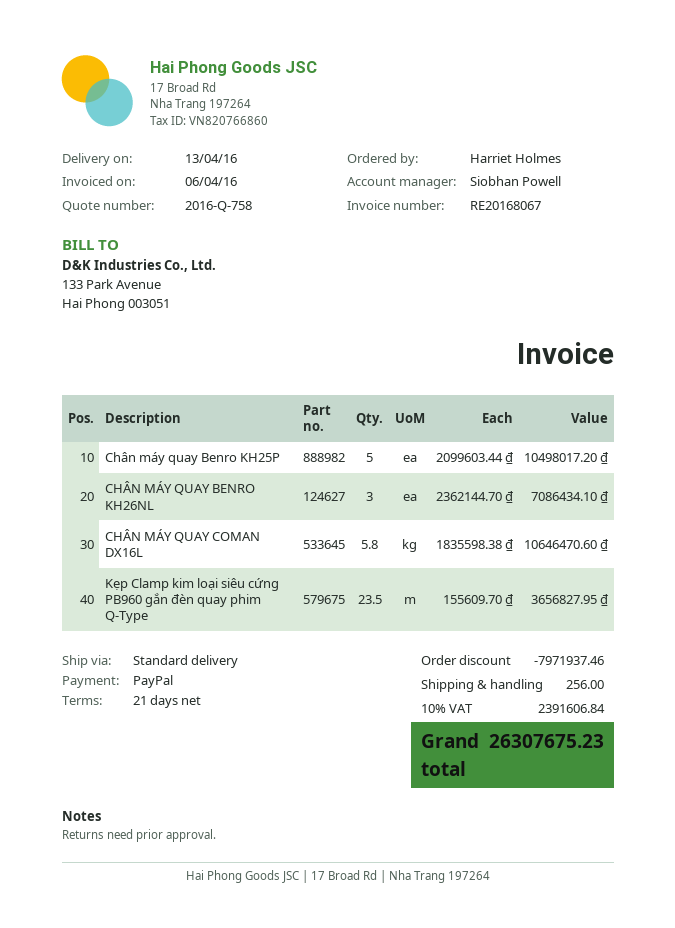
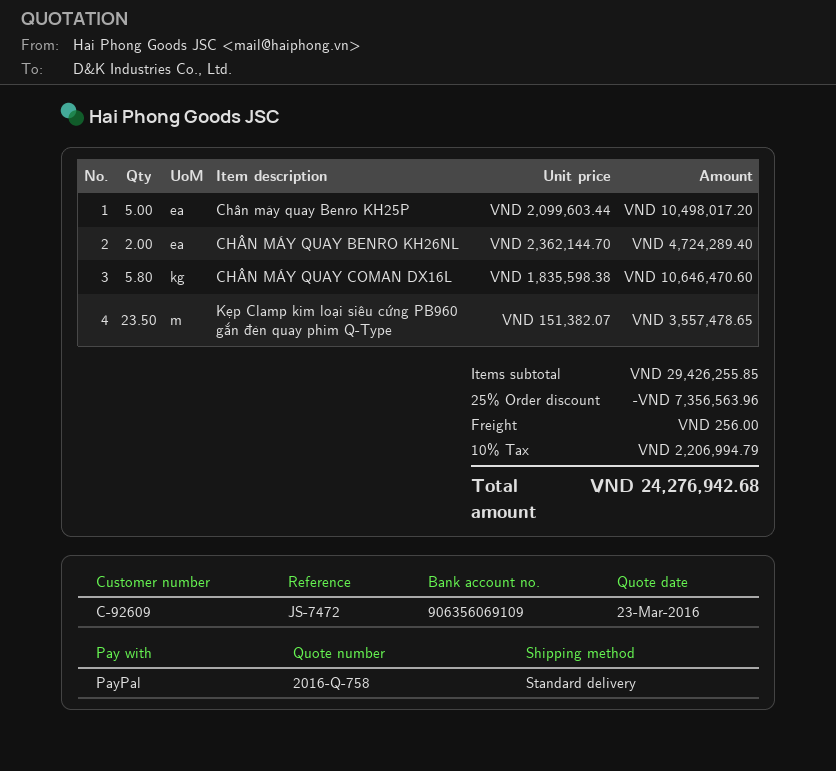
CHÂN MÁY QUAY BENRO KH26NL: 3 x 2362144.70 = 7086434.10 -> 2 x 2362144.70 = 4724289.40
Kẹp Clamp kim loại siêu cứng PB960 gắn đèn quay phim Q-Type: 23.5 x 155609.70 = 3656827.95 -> 23.5 x 151382.07 = 3557478.65
discount: 7971937.46 -> 7356563.96
tax: 10% = 2391606.84 -> 10% = 2206994.79
total: 26307675.23 -> 24276942.68

